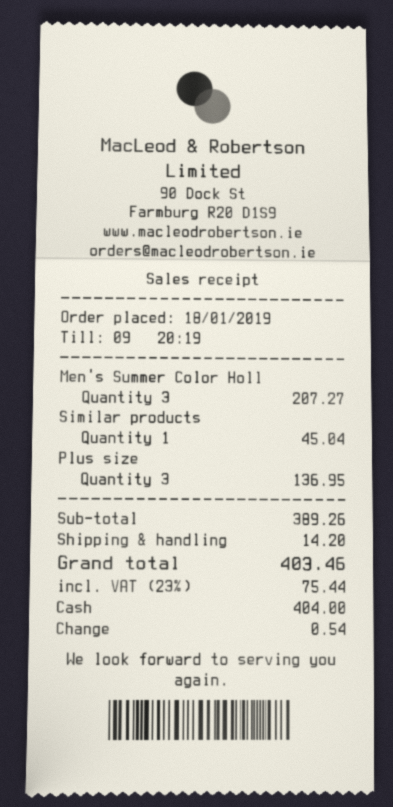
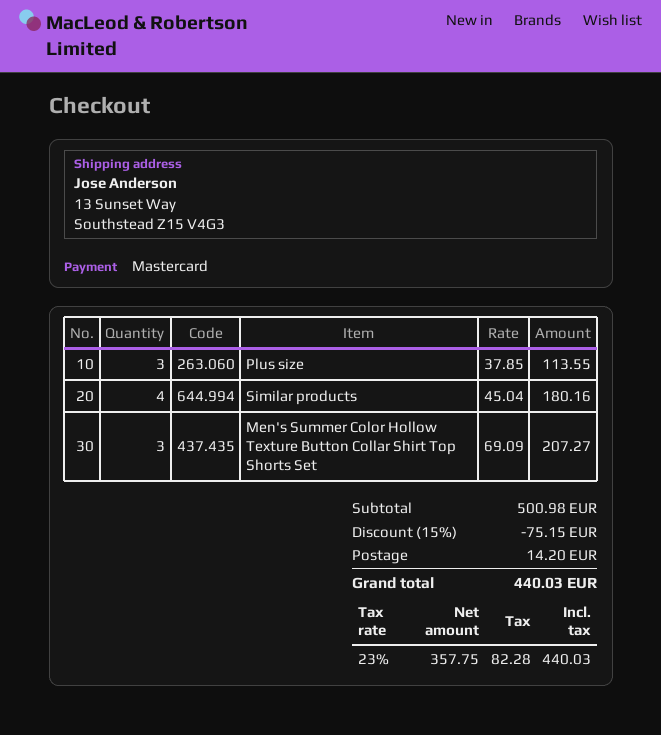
payment method: cash -> Mastercard
Similar products: 1 for 45.04 -> 4 for 180.16
Plus size: 3 for 136.95 -> 3 for 113.55
subtotal: 389.26 -> 500.98
discount: none -> 15% = 75.15
tax: 23% = 75.44 -> 23% = 82.28
total: 403.46 -> 440.03

